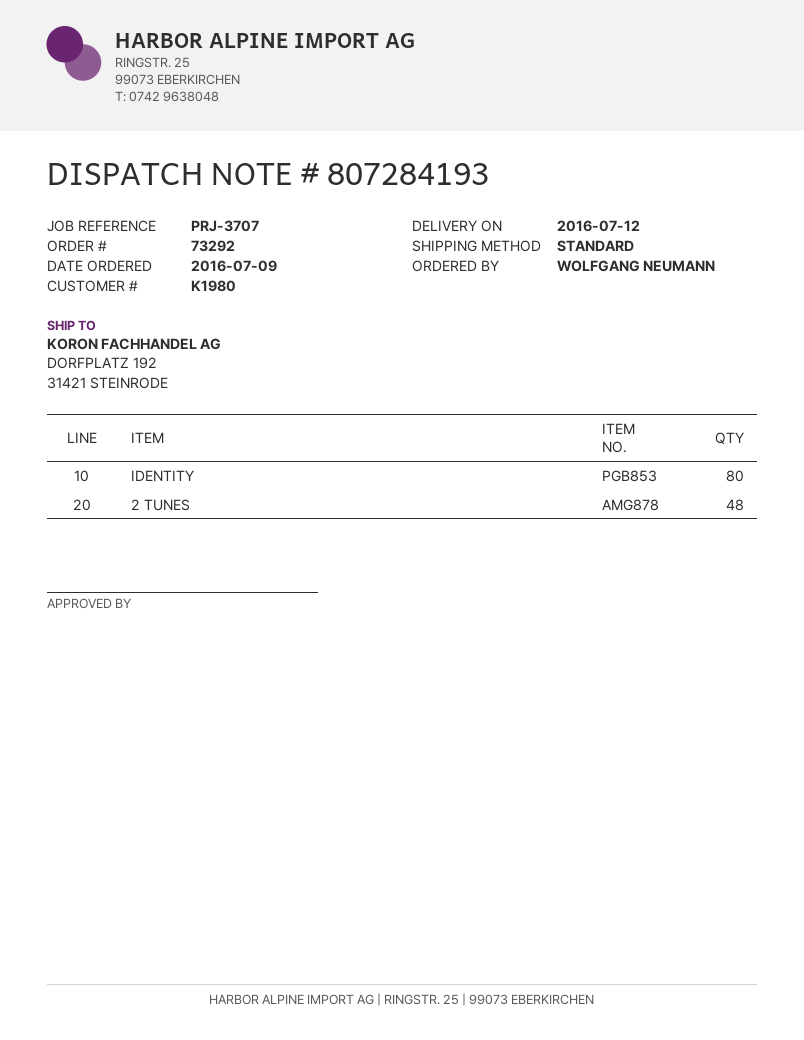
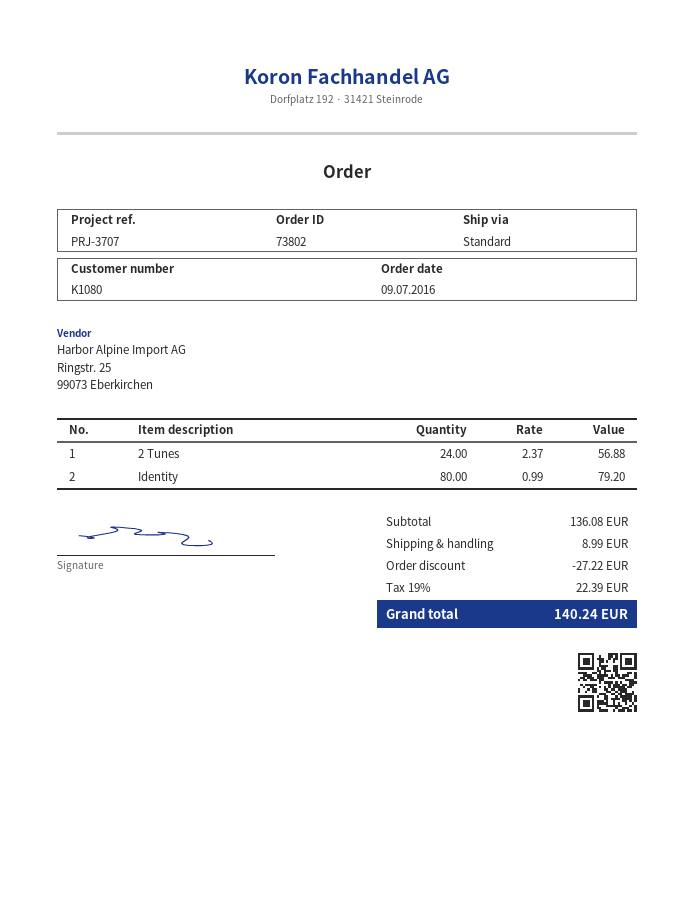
order number: 73292 -> 73802
customer number: K1980 -> K1080
2 TUNES: 48 -> 24

